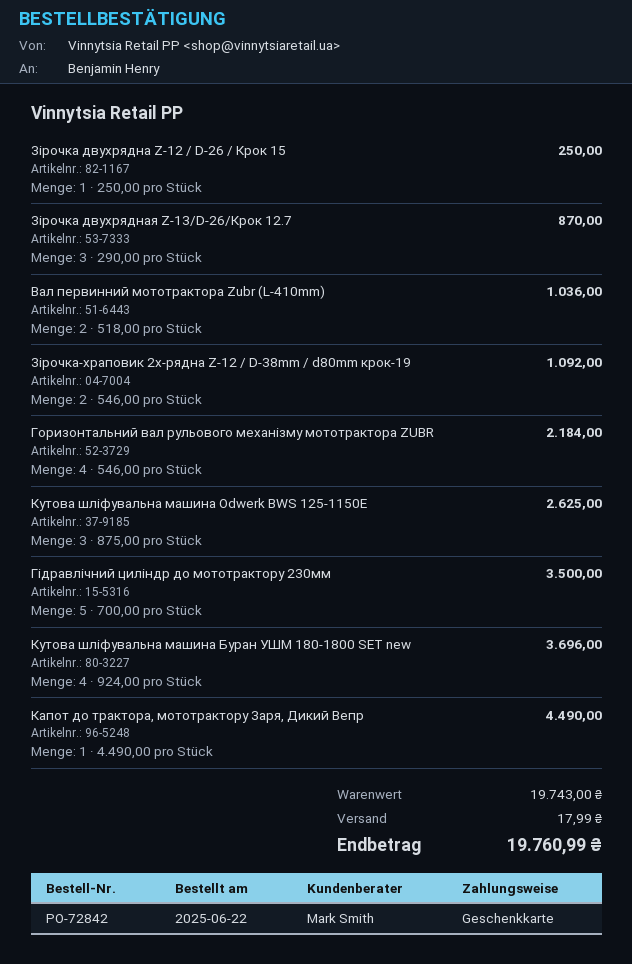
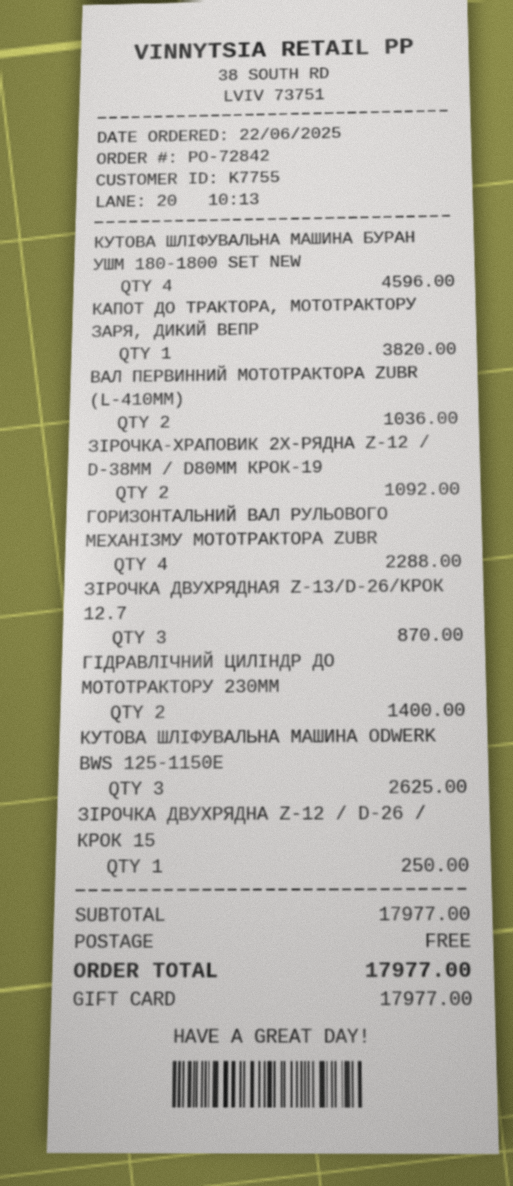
Горизонтальний вал рульового механізму мототрактора ZUBR: 4 for 2184.00 -> 4 for 2288.00
Гідравлічний циліндр до мототрактору 230мм: 5 for 3500.00 -> 2 for 1400.00
Кутова шліфувальна машина Буран УШМ 180-1800 SET new: 4 for 3696.00 -> 4 for 4596.00
Капот до трактора, мототрактору Заря, Дикий Вепр: 1 for 4490.00 -> 1 for 3820.00
subtotal: 19743.00 -> 17977.00
shipping: 17.99 -> 0.00
total: 19760.99 -> 17977.00

